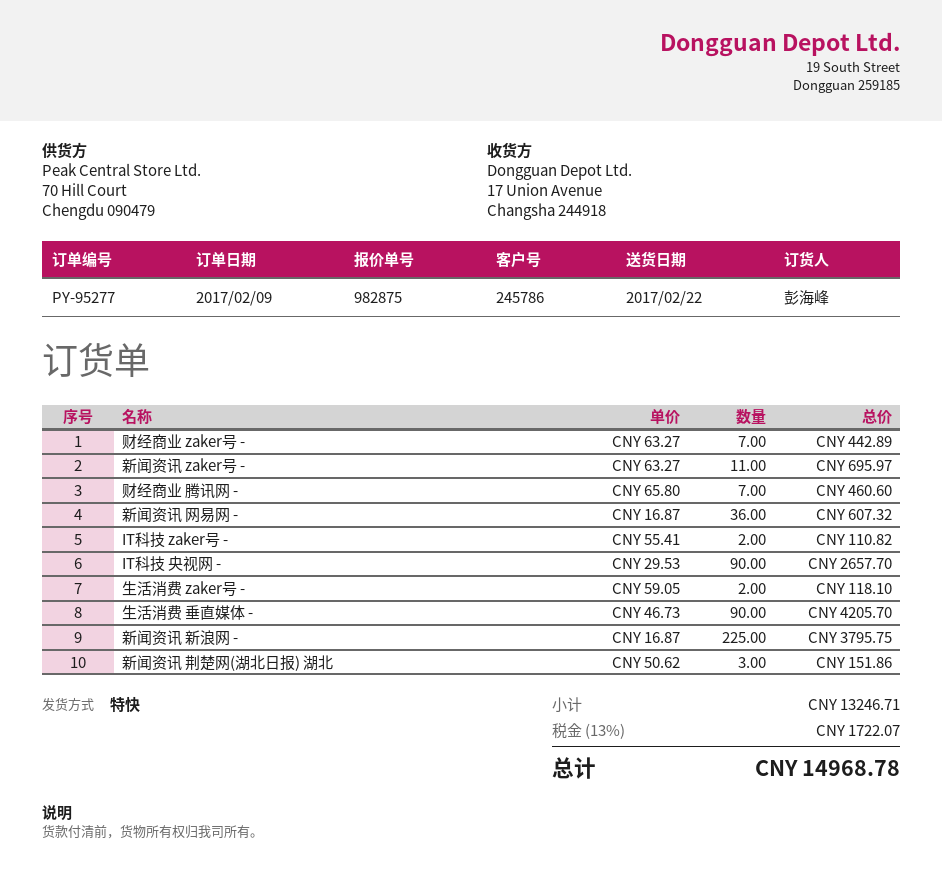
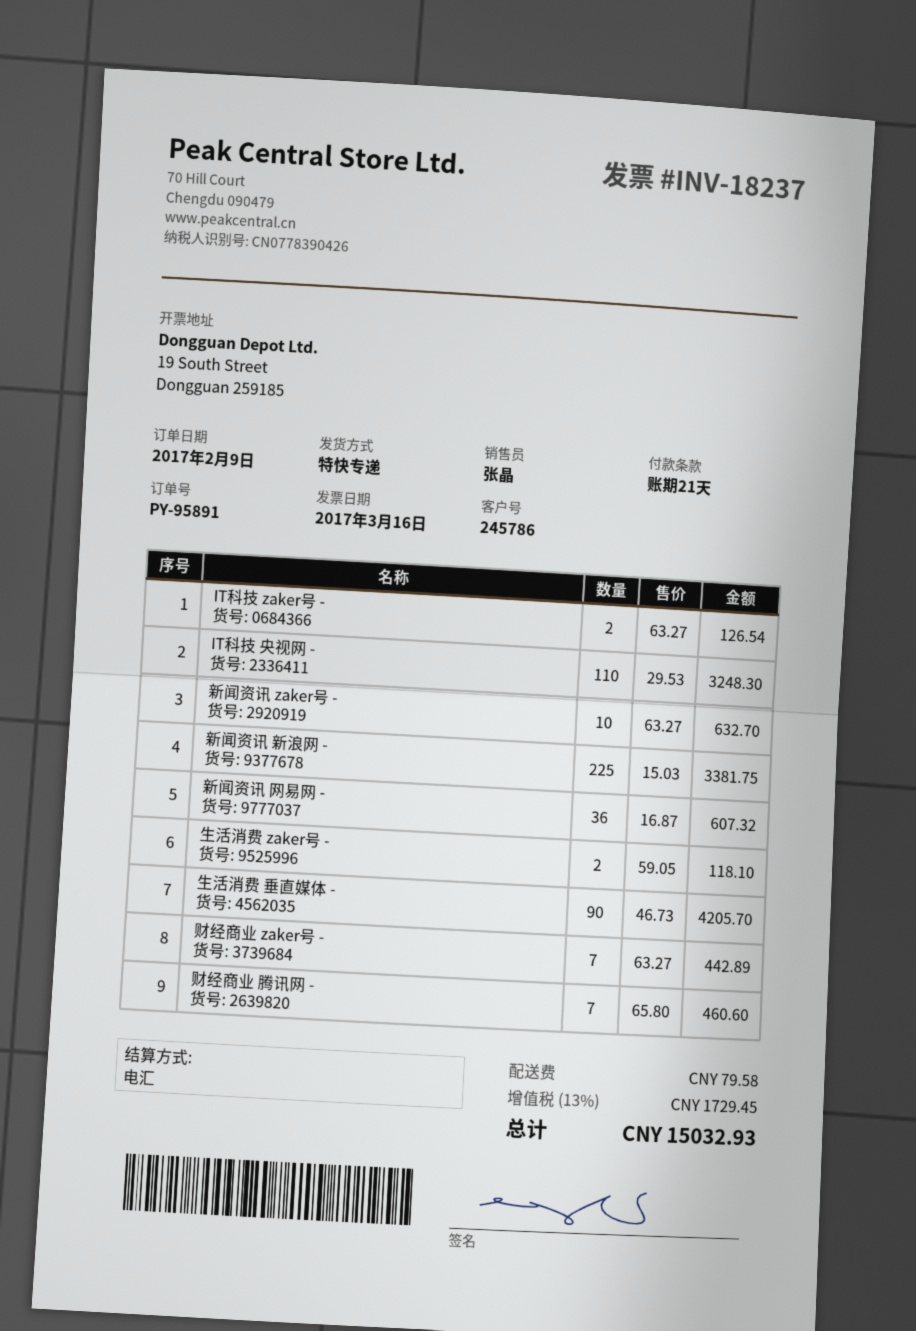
order number: PY-95277 -> PY-95891
新闻资讯 zaker号 -: 11 x 63.27 = 695.97 -> 10 x 63.27 = 632.70
IT科技 zaker号 -: 2 x 55.41 = 110.82 -> 2 x 63.27 = 126.54
IT科技 央视网 -: 90 x 29.53 = 2657.70 -> 110 x 29.53 = 3248.30
新闻资讯 新浪网 -: 225 x 16.87 = 3795.75 -> 225 x 15.03 = 3381.75
新闻资讯 荆楚网(湖北日报) 湖北: 3 x 50.62 = 151.86 -> none
shipping: none -> 79.58
tax: 13% = 1722.07 -> 13% = 1729.45
total: 14968.78 -> 15032.93

